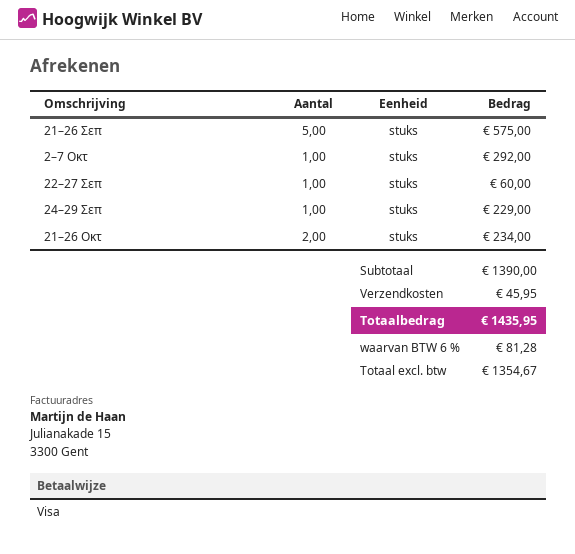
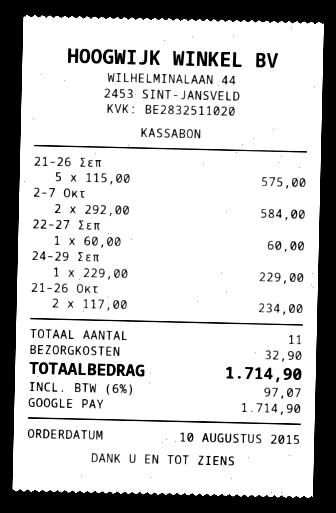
payment method: Visa -> Google Pay
2–7 Οκτ: 1 for 292.00 -> 2 for 584.00
shipping: 45.95 -> 32.90
tax: 6% = 81.28 -> 6% = 97.07
total: 1435.95 -> 1714.90

